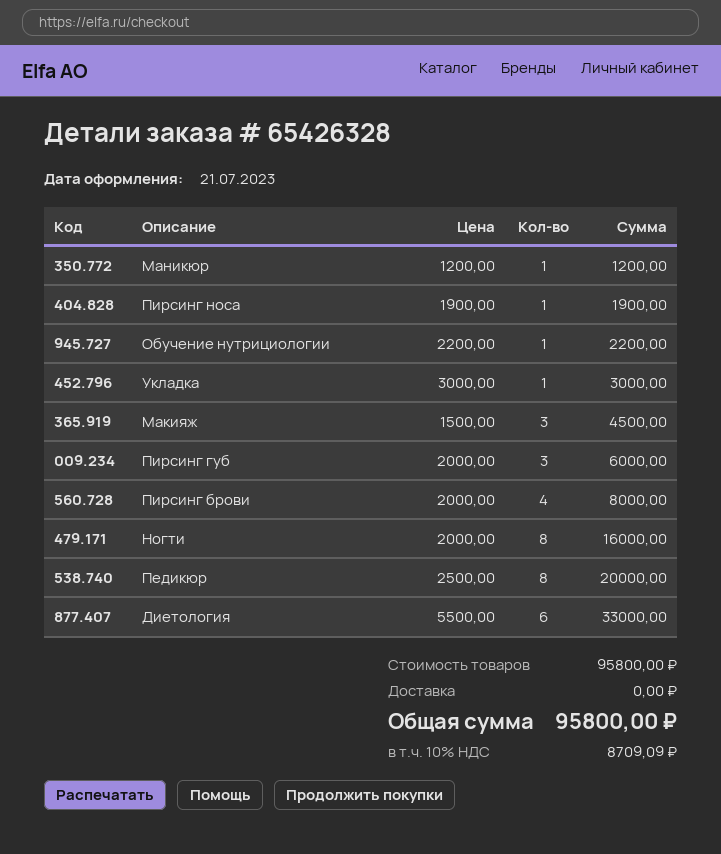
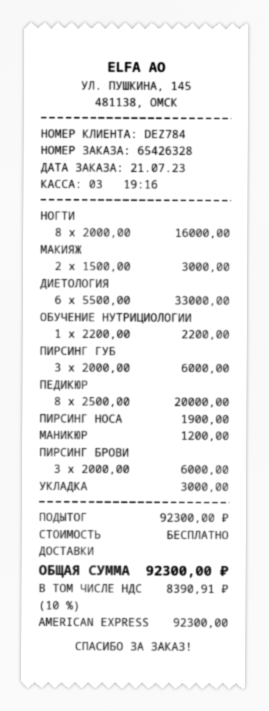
Макияж: 3 x 1500.00 = 4500.00 -> 2 x 1500.00 = 3000.00
Пирсинг брови: 4 x 2000.00 = 8000.00 -> 3 x 2000.00 = 6000.00
subtotal: 95800.00 -> 92300.00
tax: 10% = 8709.09 -> 10% = 8390.91
total: 95800.00 -> 92300.00

